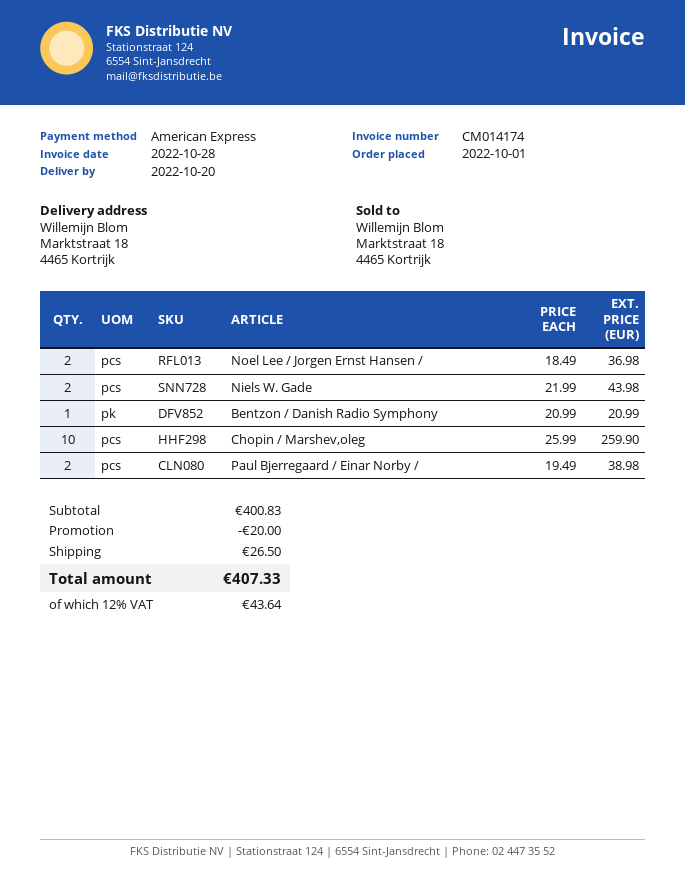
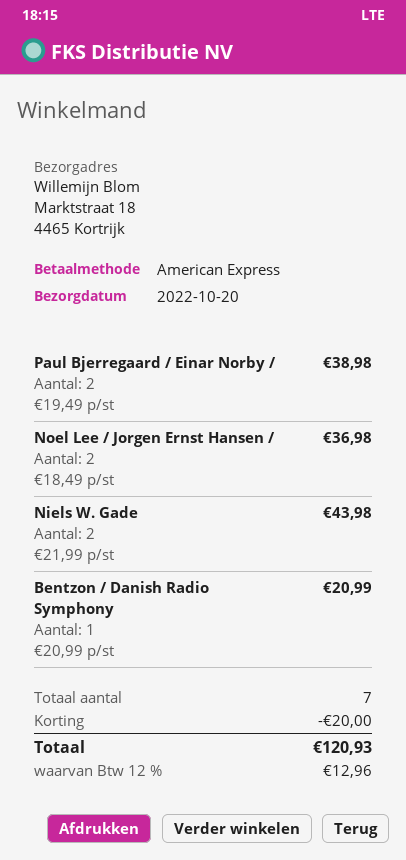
Chopin / Marshev,oleg: 10 x 25.99 = 259.90 -> none
shipping: 26.50 -> none
tax: 12% = 43.64 -> 12% = 12.96
total: 407.33 -> 120.93

